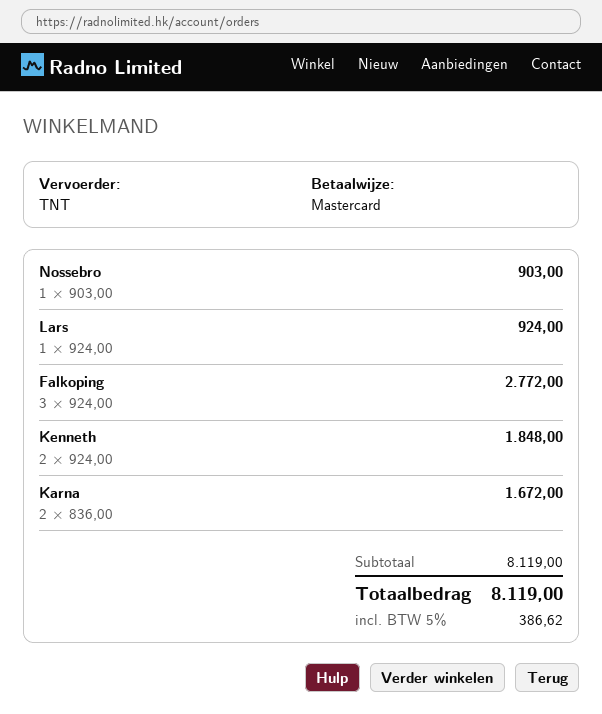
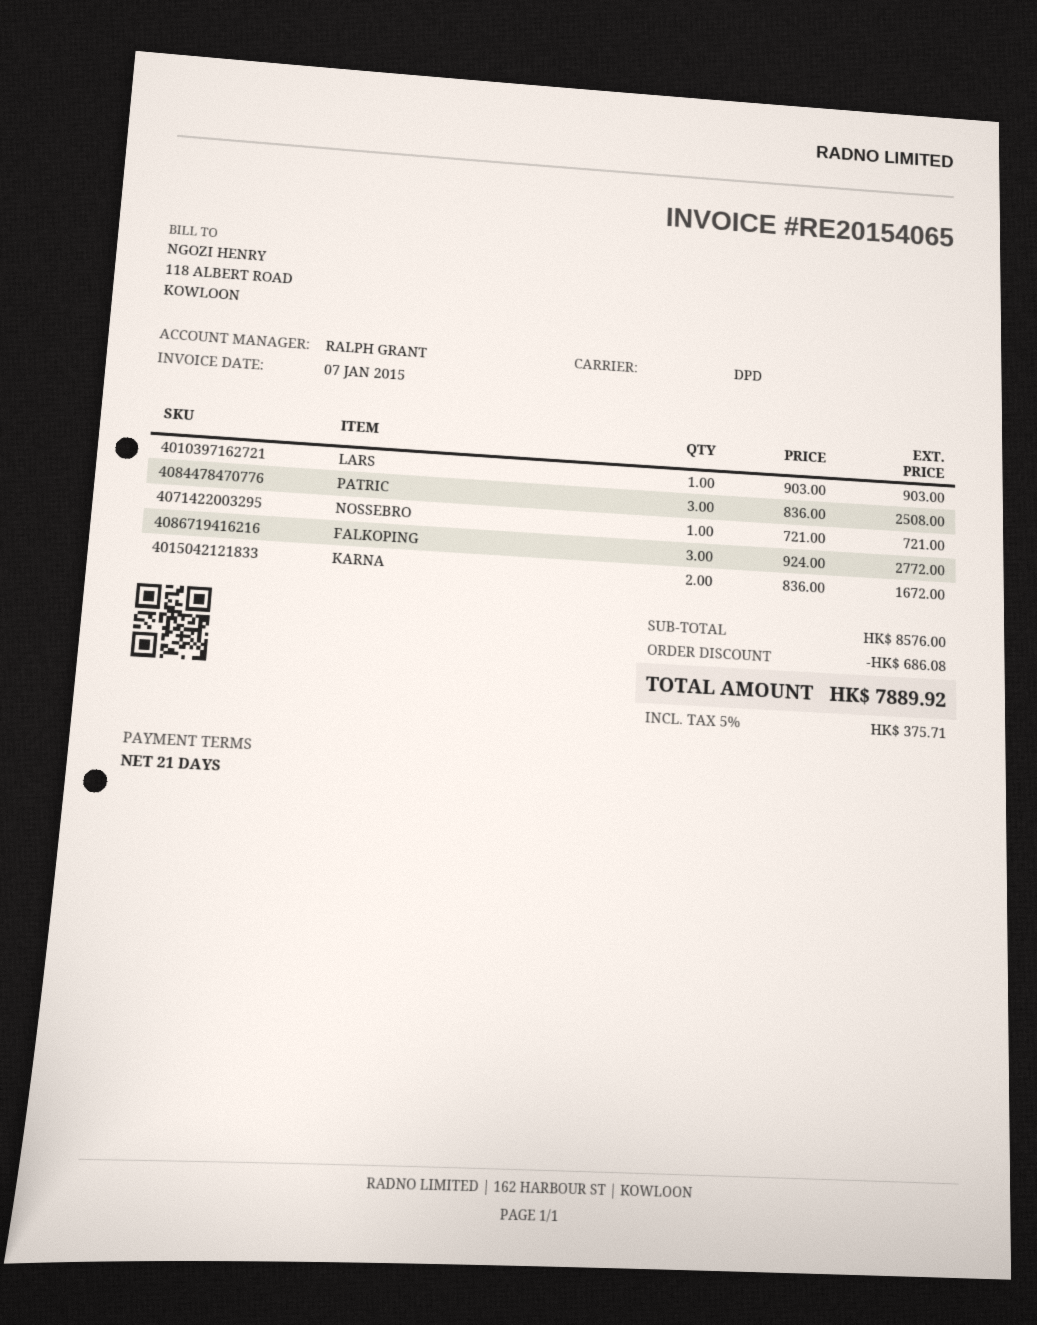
shipping method: TNT -> DPD
Nossebro: 1 x 903.00 = 903.00 -> 1 x 721.00 = 721.00
Lars: 1 x 924.00 = 924.00 -> 1 x 903.00 = 903.00
Kenneth: 2 x 924.00 = 1848.00 -> none
PATRIC: none -> 3 x 836.00 = 2508.00
subtotal: 8119.00 -> 8576.00
discount: none -> 686.08
tax: 5% = 386.62 -> 5% = 375.71
total: 8119.00 -> 7889.92

